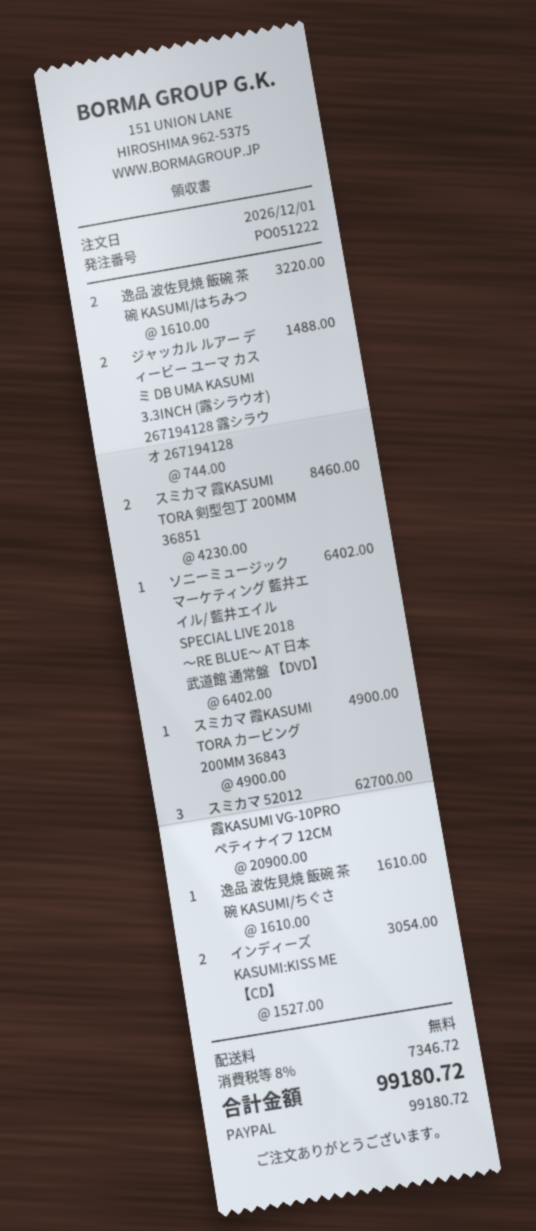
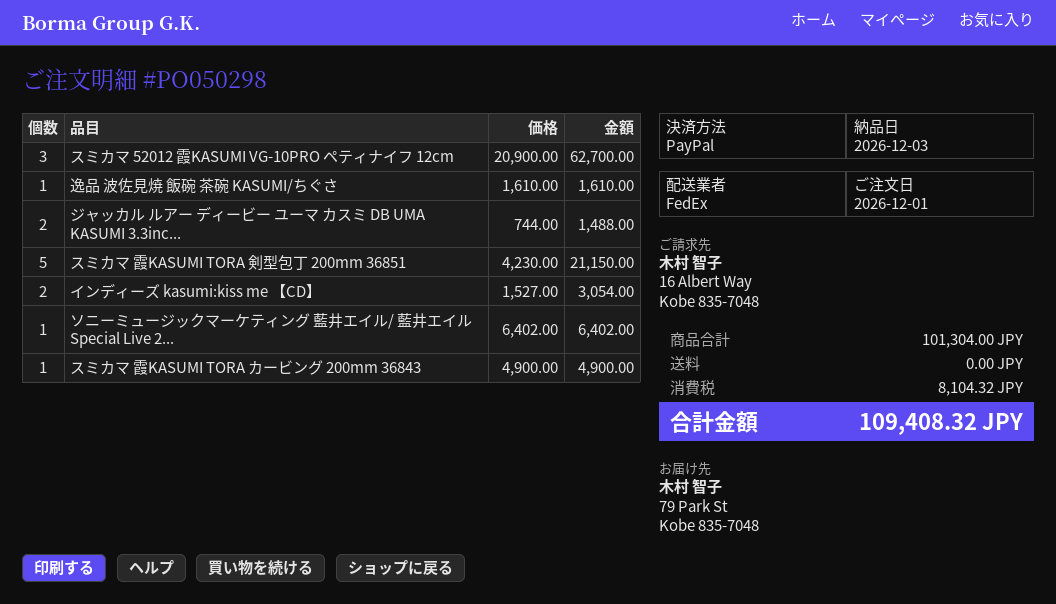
order number: PO051222 -> PO050298
逸品 波佐見焼 飯碗 茶碗 KASUMI/はちみつ: 2 x 1610.00 = 3220.00 -> none
スミカマ 霞KASUMI TORA 剣型包丁 200MM 36851: 2 x 4230.00 = 8460.00 -> 5 x 4230.00 = 21150.00
tax: 7346.72 -> 8104.32
total: 99180.72 -> 109408.32

